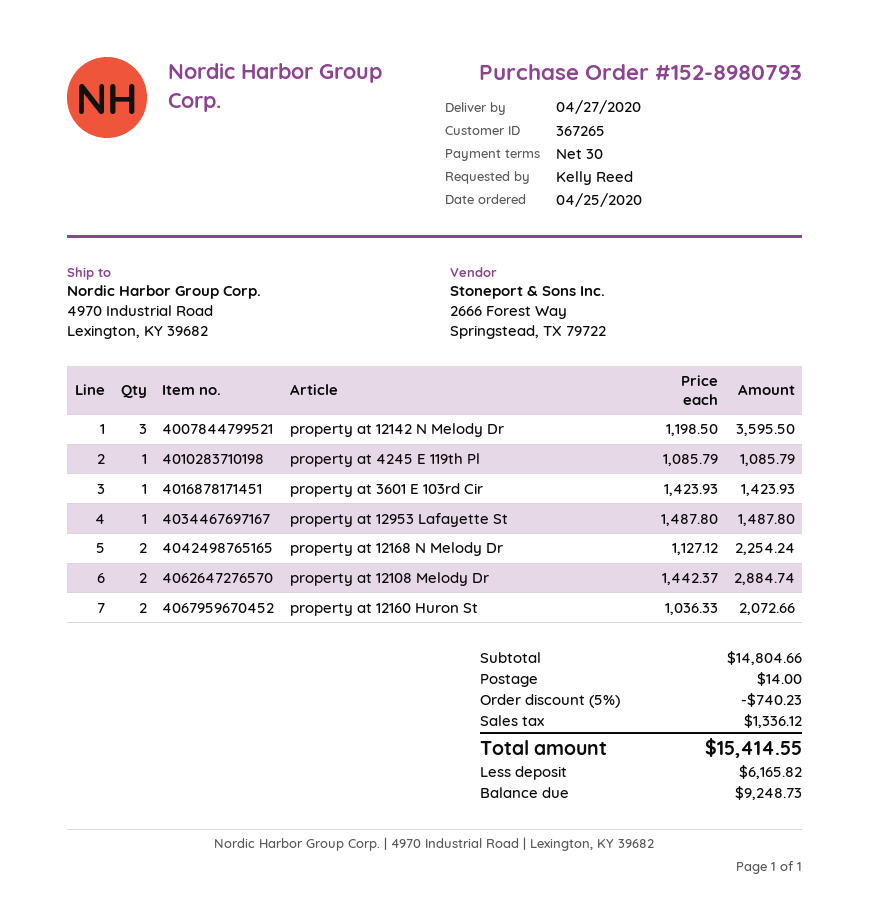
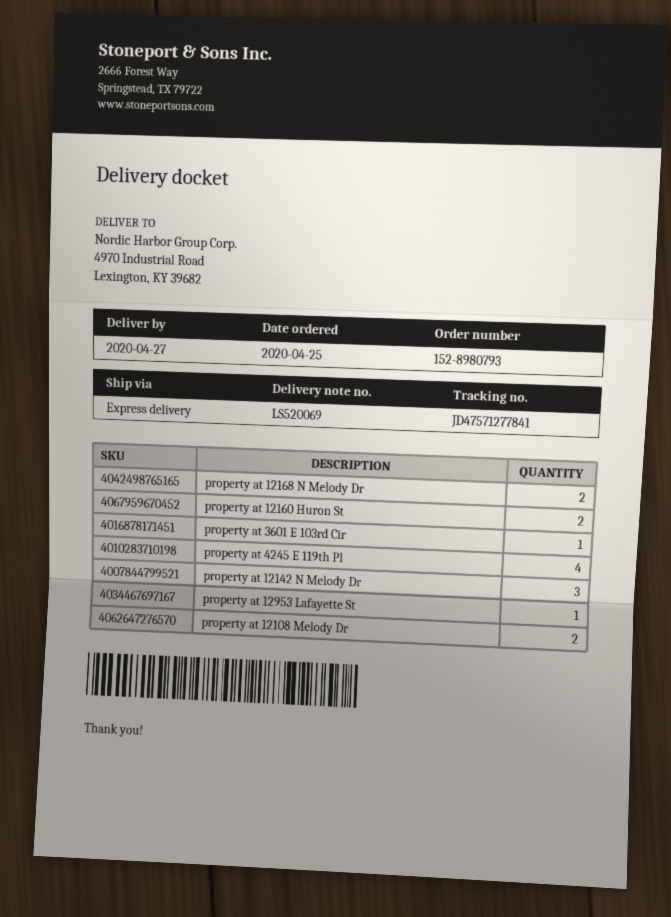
property at 4245 E 119th Pl: 1 -> 4

